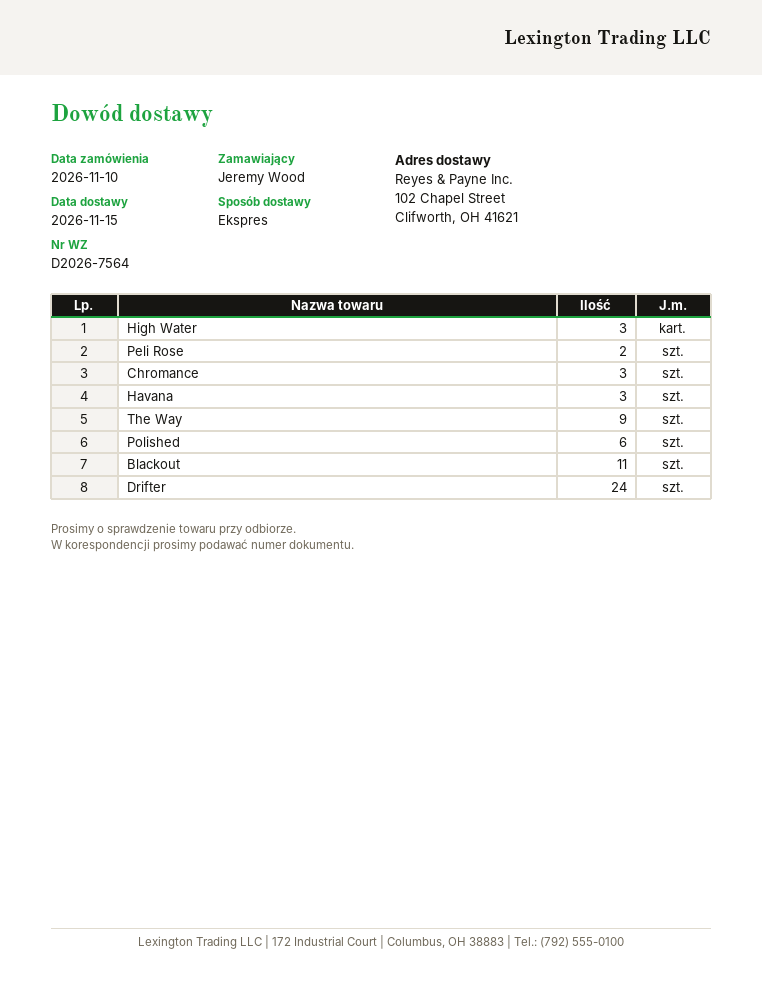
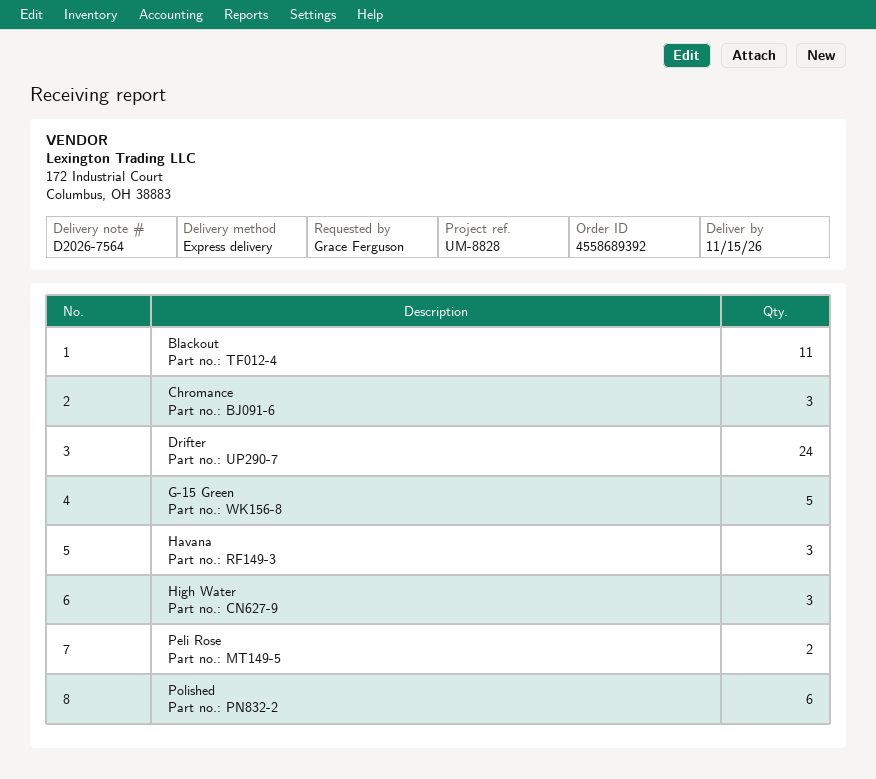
ordered by: Jeremy Wood -> Grace Ferguson
The Way: 9 -> none
G-15 Green: none -> 5

